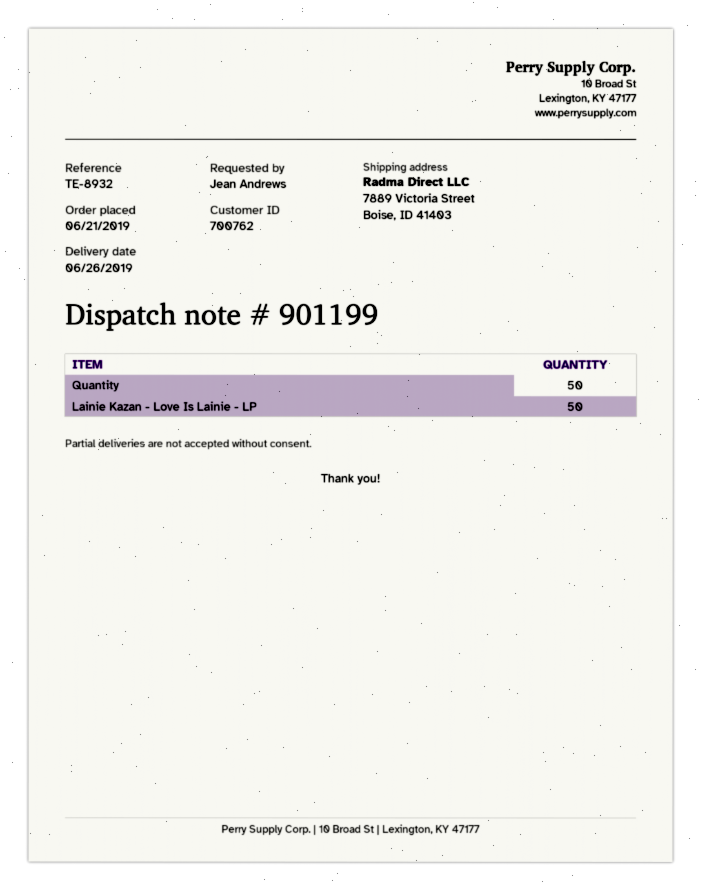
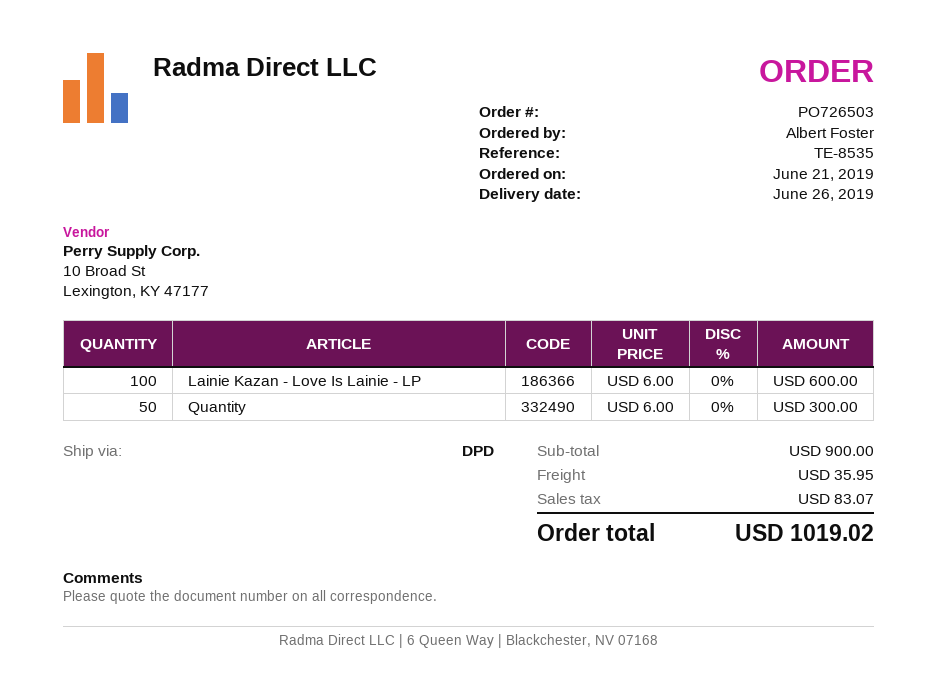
reference: TE-8932 -> TE-8535
ordered by: Jean Andrews -> Albert Foster
Lainie Kazan - Love Is Lainie - LP: 50 -> 100

